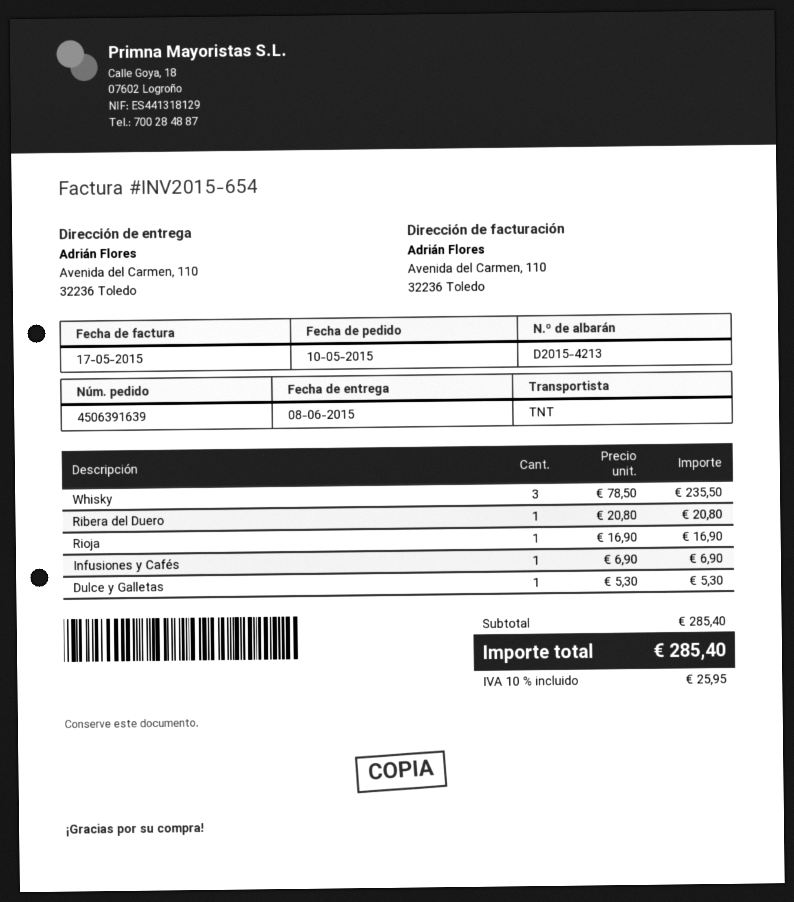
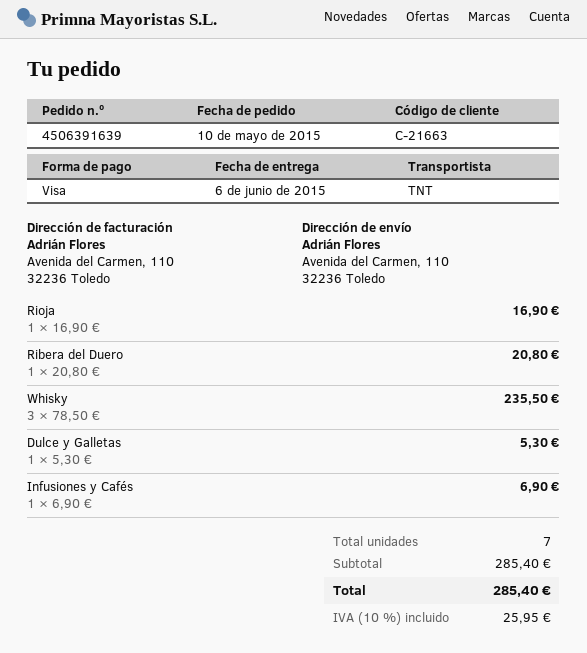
delivery date: 2015-06-08 -> 2015-06-06

